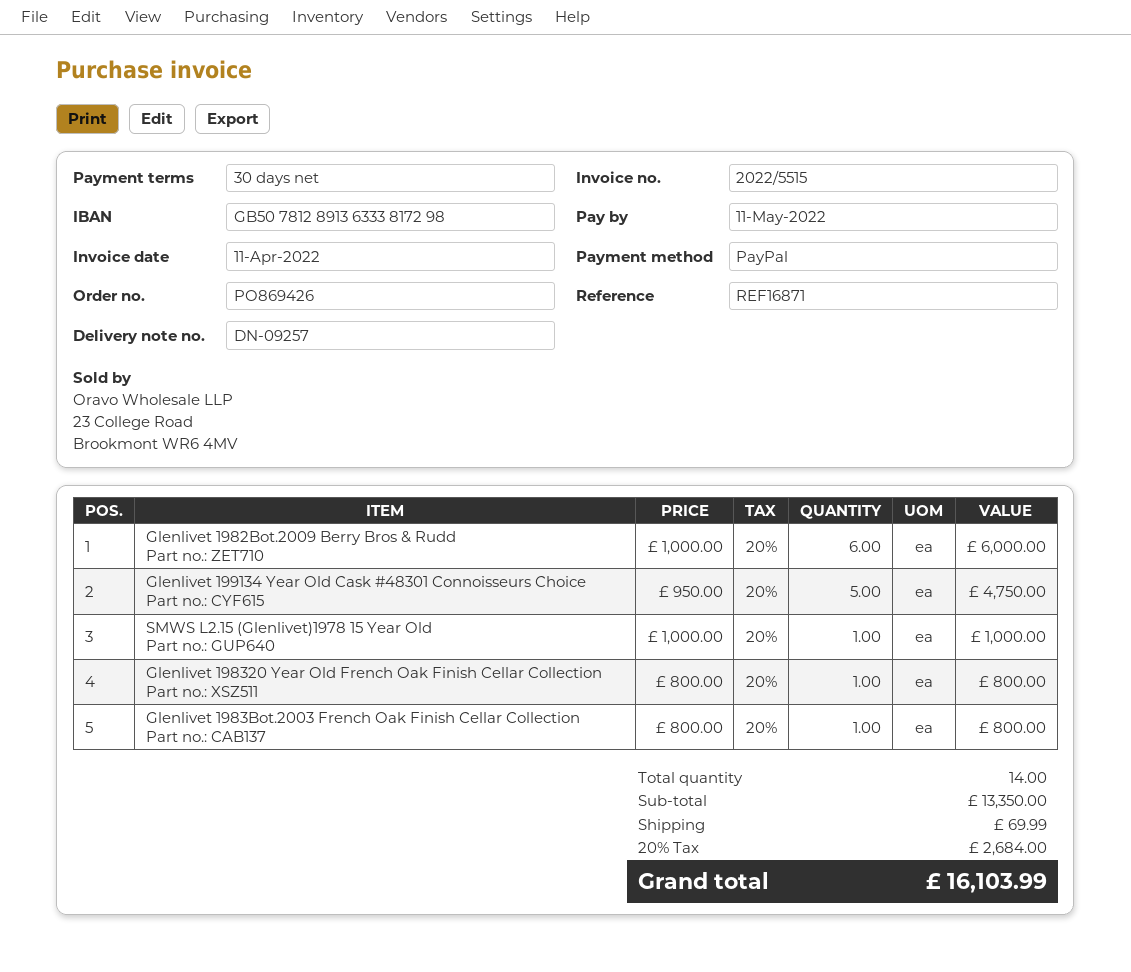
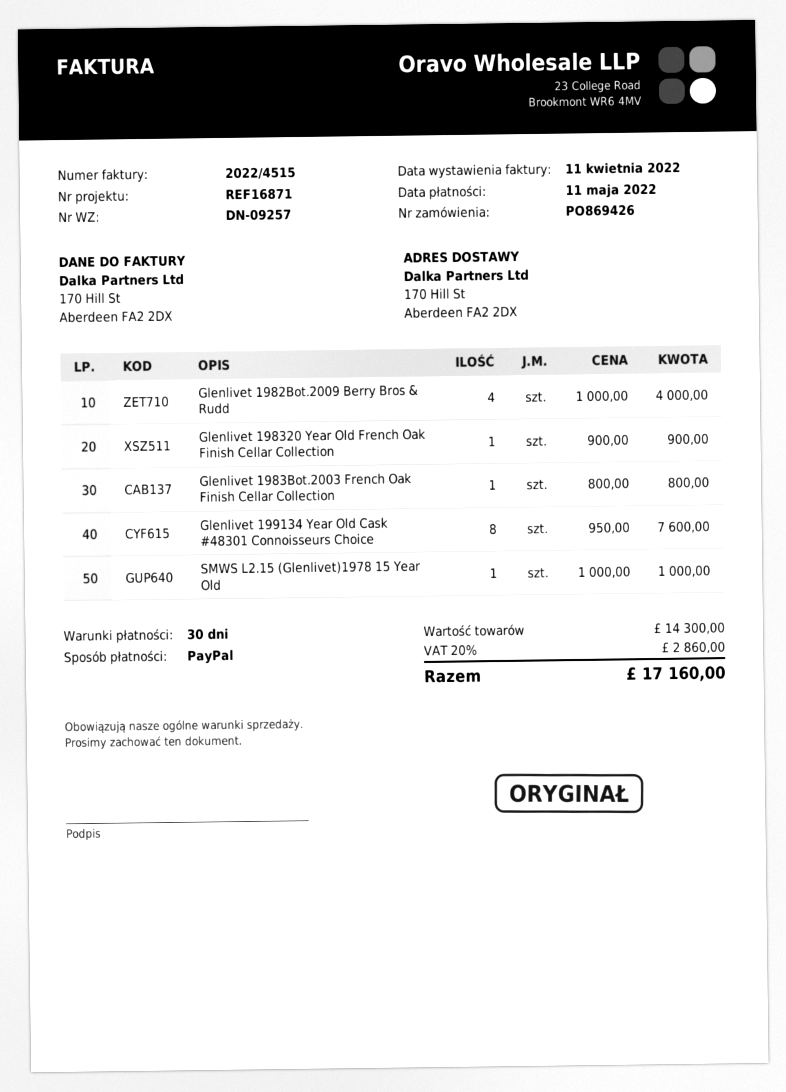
invoice number: 2022/5515 -> 2022/4515
Glenlivet 1982Bot.2009 Berry Bros & Rudd: 6 x 1000.00 = 6000.00 -> 4 x 1000.00 = 4000.00
Glenlivet 199134 Year Old Cask #48301 Connoisseurs Choice: 5 x 950.00 = 4750.00 -> 8 x 950.00 = 7600.00
Glenlivet 198320 Year Old French Oak Finish Cellar Collection: 1 x 800.00 = 800.00 -> 1 x 900.00 = 900.00
subtotal: 13350.00 -> 14300.00
shipping: 69.99 -> none
tax: 20% = 2684.00 -> 20% = 2860.00
total: 16103.99 -> 17160.00

